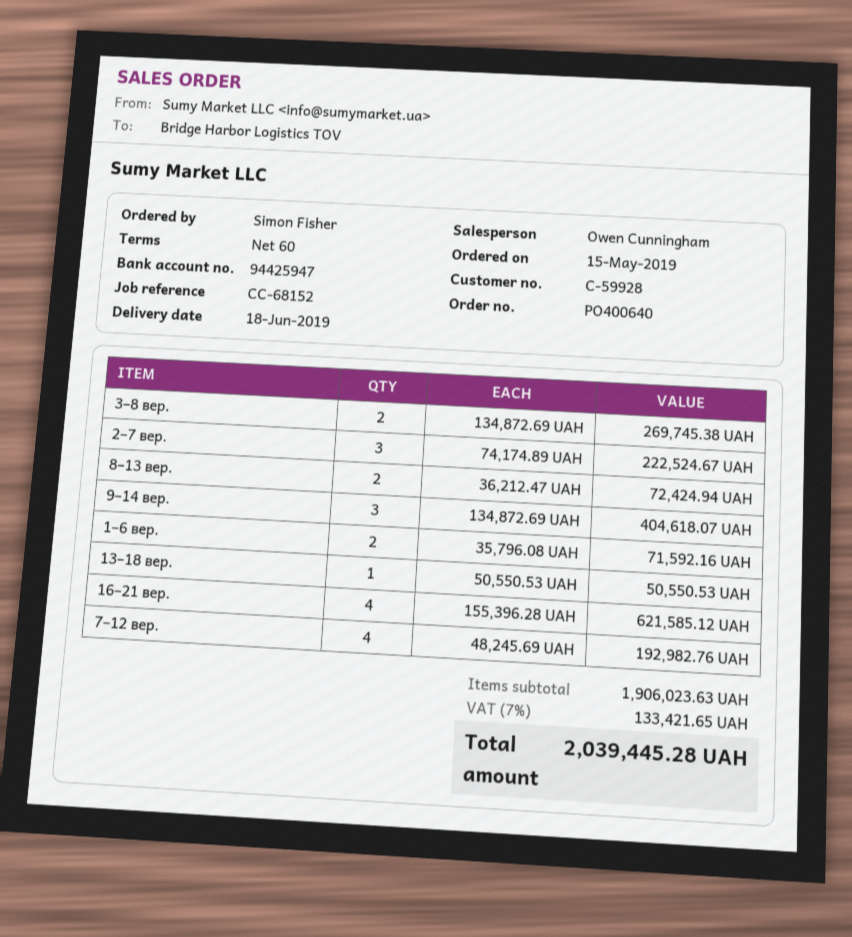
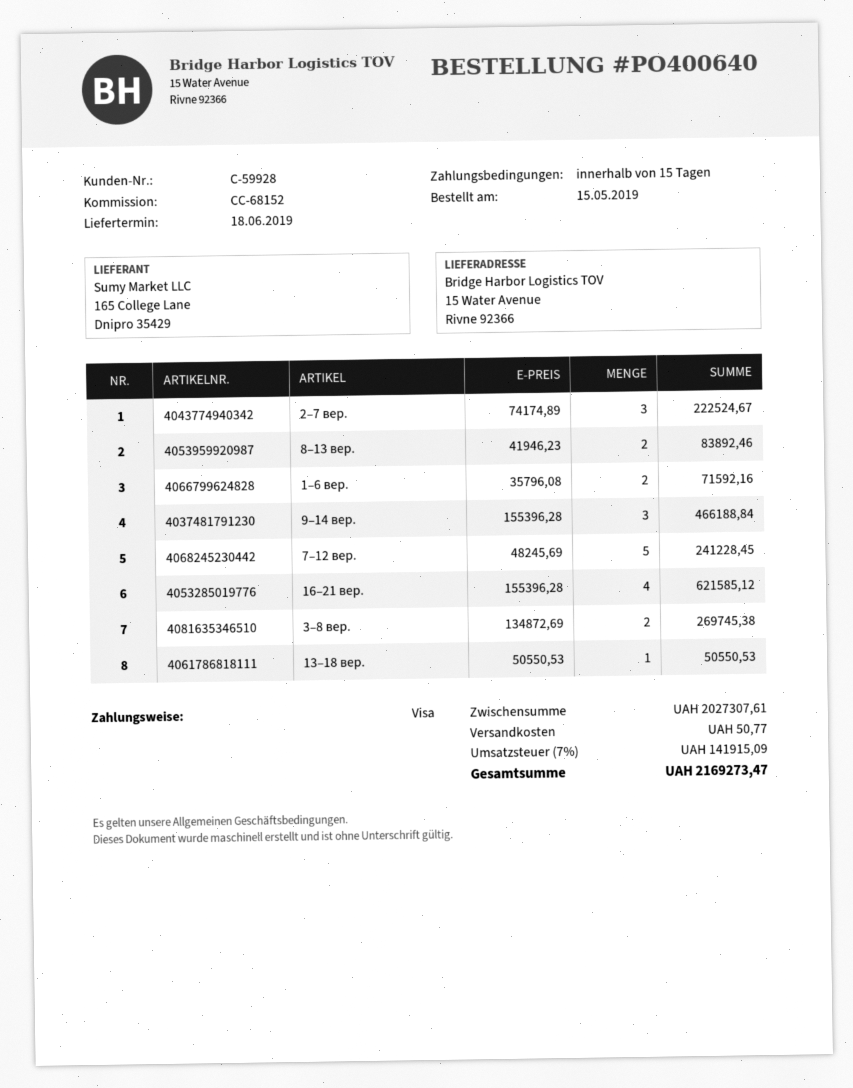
payment terms: 60 days -> 15 days
8–13 вер.: 2 x 36212.47 = 72424.94 -> 2 x 41946.23 = 83892.46
9–14 вер.: 3 x 134872.69 = 404618.07 -> 3 x 155396.28 = 466188.84
7–12 вер.: 4 x 48245.69 = 192982.76 -> 5 x 48245.69 = 241228.45
subtotal: 1906023.63 -> 2027307.61
shipping: none -> 50.77
tax: 7% = 133421.65 -> 7% = 141915.09
total: 2039445.28 -> 2169273.47

